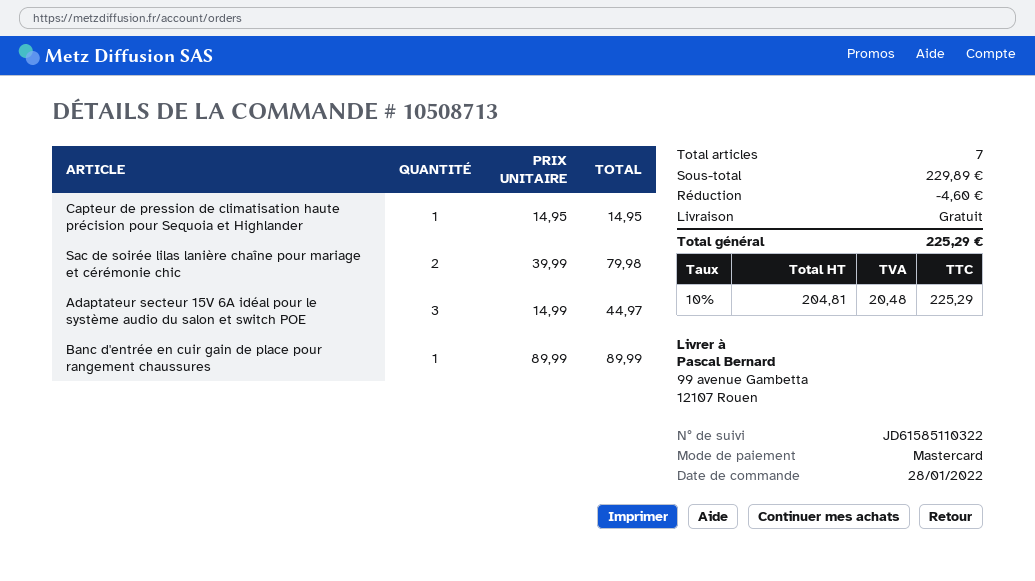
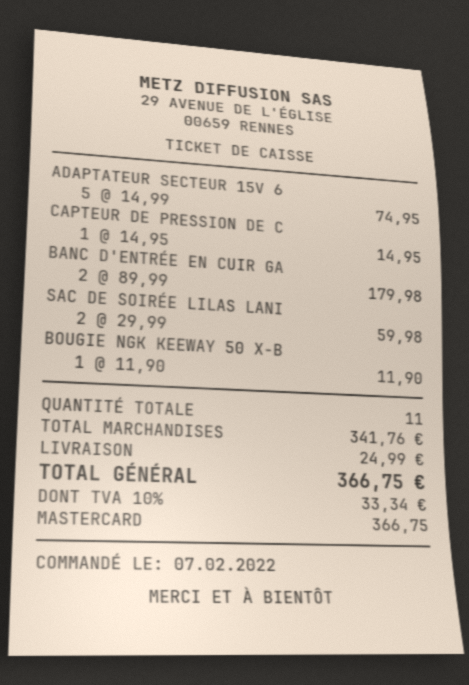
order date: 2022-01-28 -> 2022-02-07
Sac de soirée lilas lanière chaîne pour mariage et cérémonie chic: 2 x 39.99 = 79.98 -> 2 x 29.99 = 59.98
Adaptateur secteur 15V 6A idéal pour le système audio du salon et switch POE: 3 x 14.99 = 44.97 -> 5 x 14.99 = 74.95
Banc d'entrée en cuir gain de place pour rangement chaussures: 1 x 89.99 = 89.99 -> 2 x 89.99 = 179.98
BOUGIE NGK KEEWAY 50 X-B: none -> 1 x 11.90 = 11.90
total quantity: 7 -> 11
subtotal: 229.89 -> 341.76
discount: 4.60 -> none
shipping: 0.00 -> 24.99
tax: 10% = 20.48 -> 10% = 33.34
total: 225.29 -> 366.75

